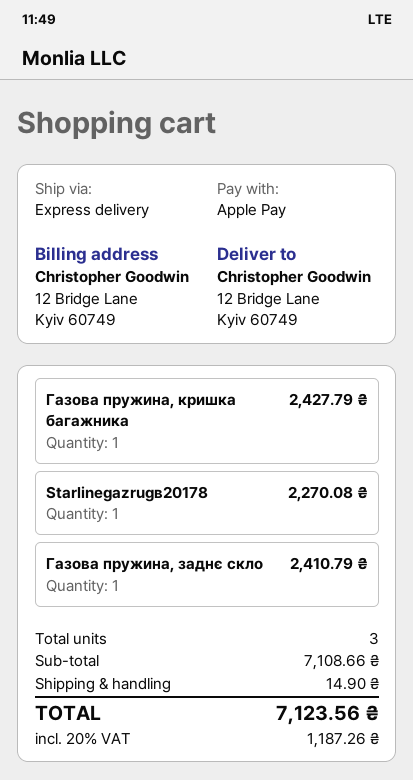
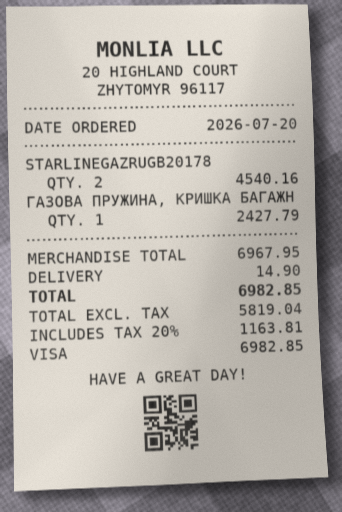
payment method: Apple Pay -> Visa
Starlinegаzrugв20178: 1 for 2270.08 -> 2 for 4540.16
Газова пружина, заднє скло: 1 for 2410.79 -> none
subtotal: 7108.66 -> 6967.95
tax: 20% = 1187.26 -> 20% = 1163.81
total: 7123.56 -> 6982.85

